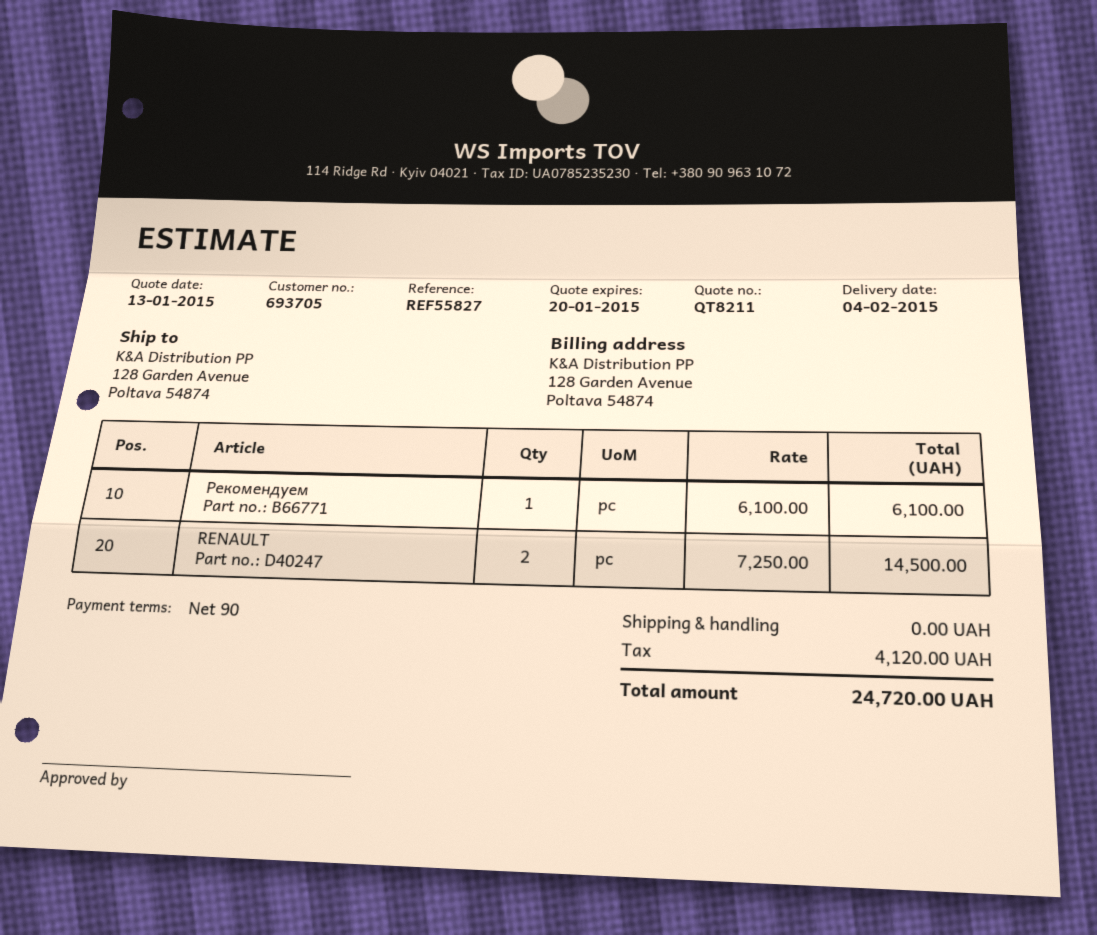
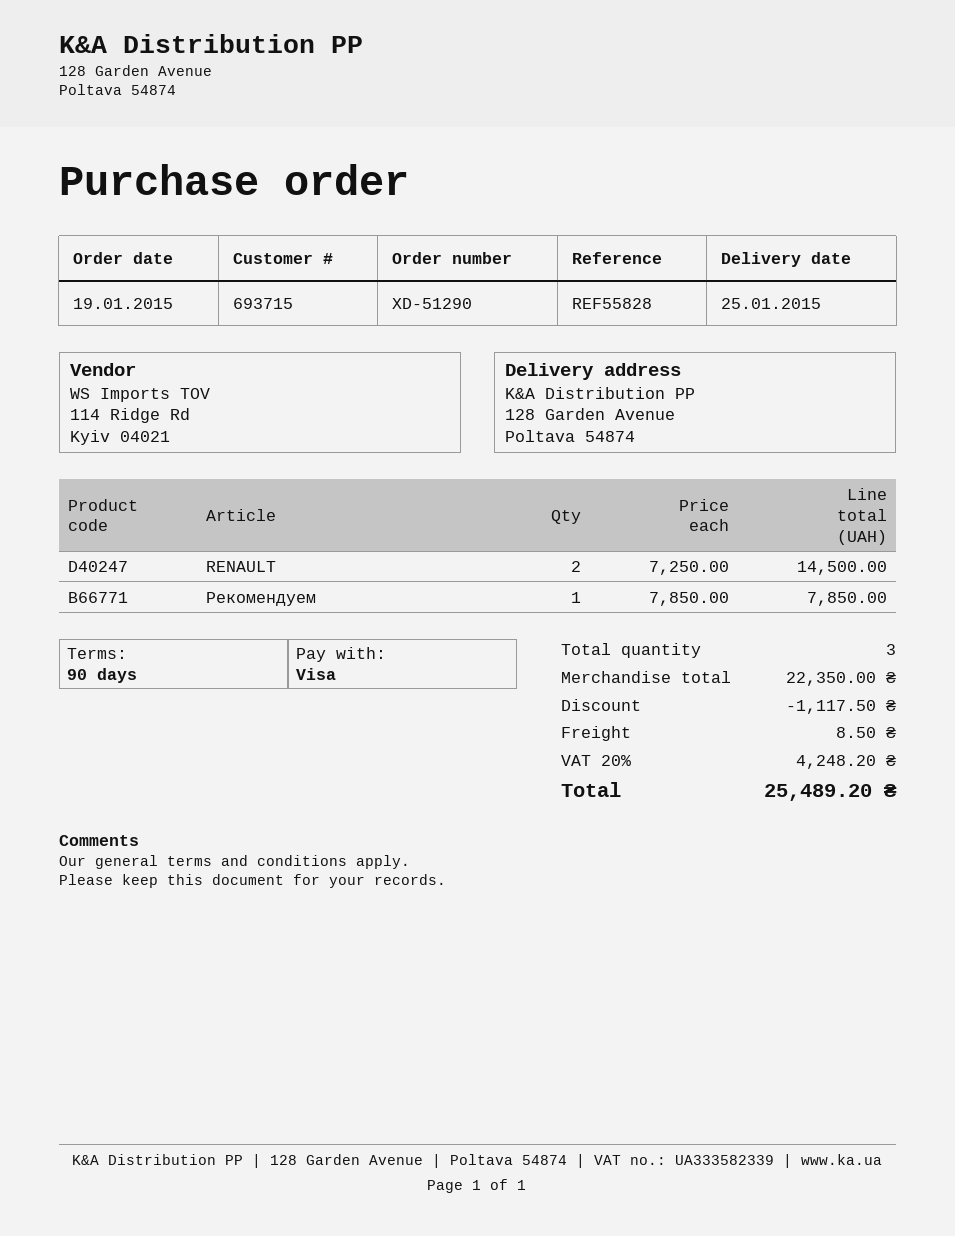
delivery date: 2015-02-04 -> 2015-01-25
customer number: 693705 -> 693715
reference: REF55827 -> REF55828
Рекомендуем: 1 x 6100.00 = 6100.00 -> 1 x 7850.00 = 7850.00
discount: none -> 1117.50
shipping: 0.00 -> 8.50
tax: 4120.00 -> 4248.20
total: 24720.00 -> 25489.20

